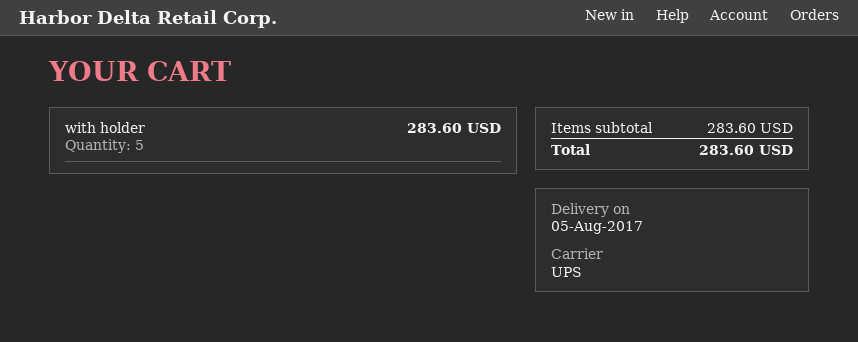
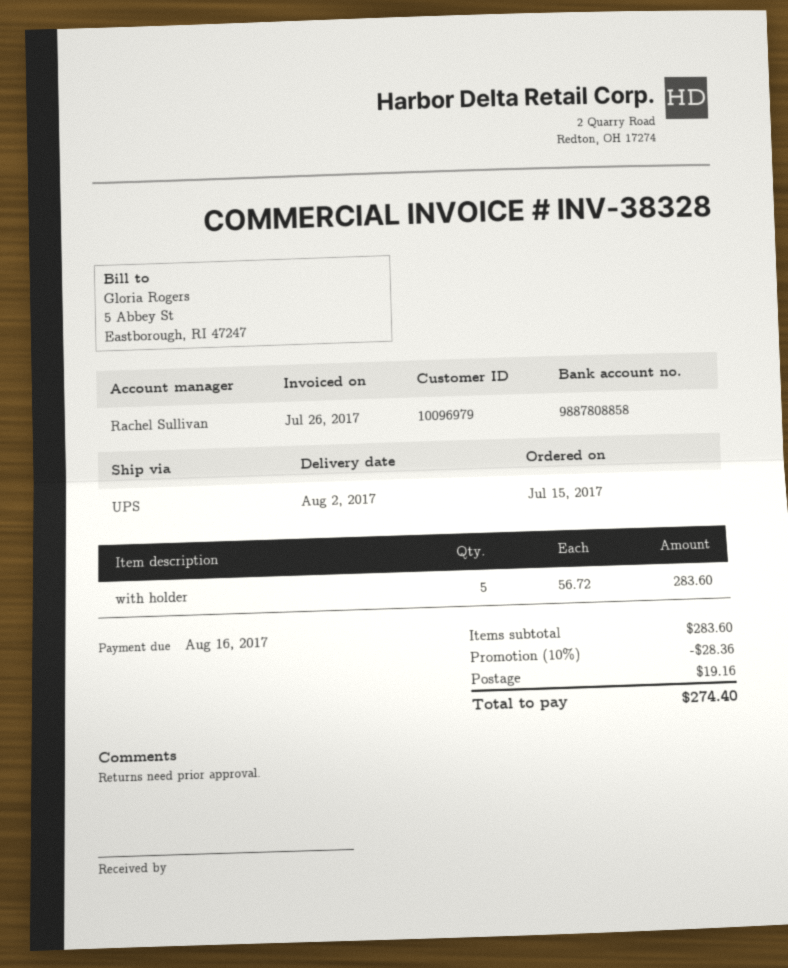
delivery date: 2017-08-05 -> 2017-08-02
discount: none -> 10% = 28.36
shipping: none -> 19.16
total: 283.60 -> 274.40

